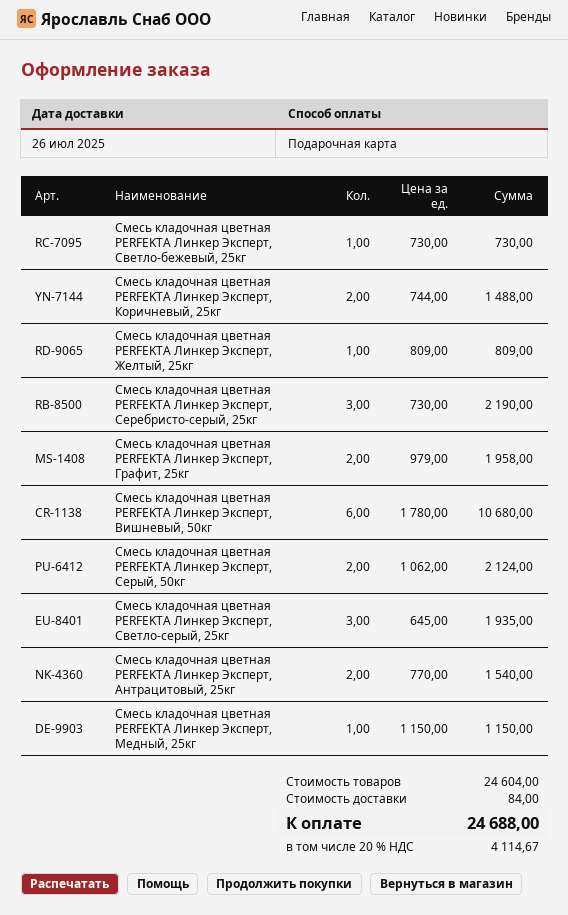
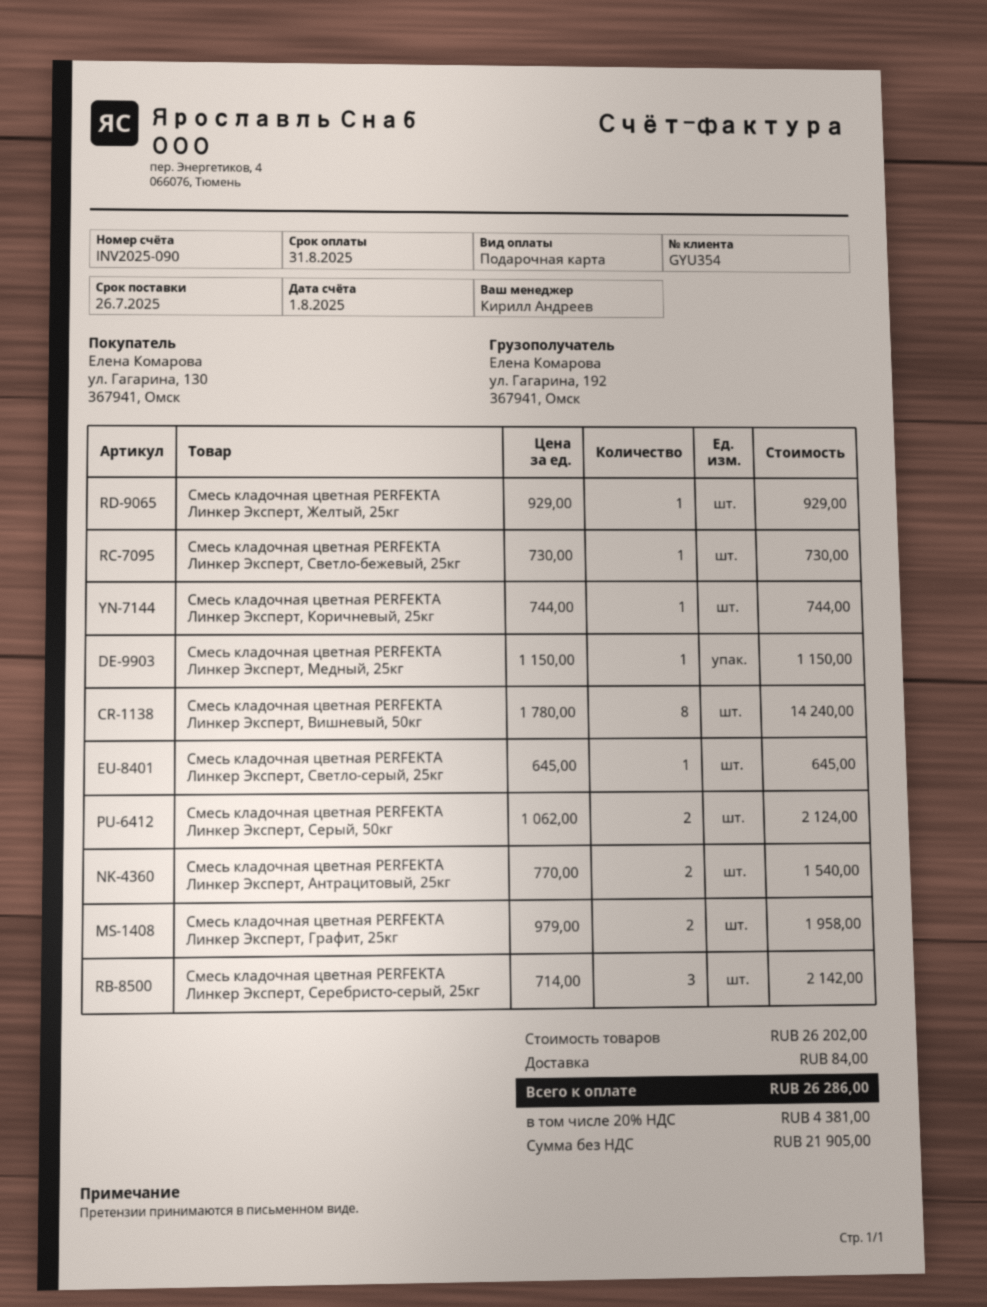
Смесь кладочная цветная PERFEKTA Линкер Эксперт, Коричневый, 25кг: 2 x 744.00 = 1488.00 -> 1 x 744.00 = 744.00
Смесь кладочная цветная PERFEKTA Линкер Эксперт, Желтый, 25кг: 1 x 809.00 = 809.00 -> 1 x 929.00 = 929.00
Смесь кладочная цветная PERFEKTA Линкер Эксперт, Серебристо-серый, 25кг: 3 x 730.00 = 2190.00 -> 3 x 714.00 = 2142.00
Смесь кладочная цветная PERFEKTA Линкер Эксперт, Вишневый, 50кг: 6 x 1780.00 = 10680.00 -> 8 x 1780.00 = 14240.00
Смесь кладочная цветная PERFEKTA Линкер Эксперт, Светло-серый, 25кг: 3 x 645.00 = 1935.00 -> 1 x 645.00 = 645.00
subtotal: 24604.00 -> 26202.00
tax: 20% = 4114.67 -> 20% = 4381.00
total: 24688.00 -> 26286.00

